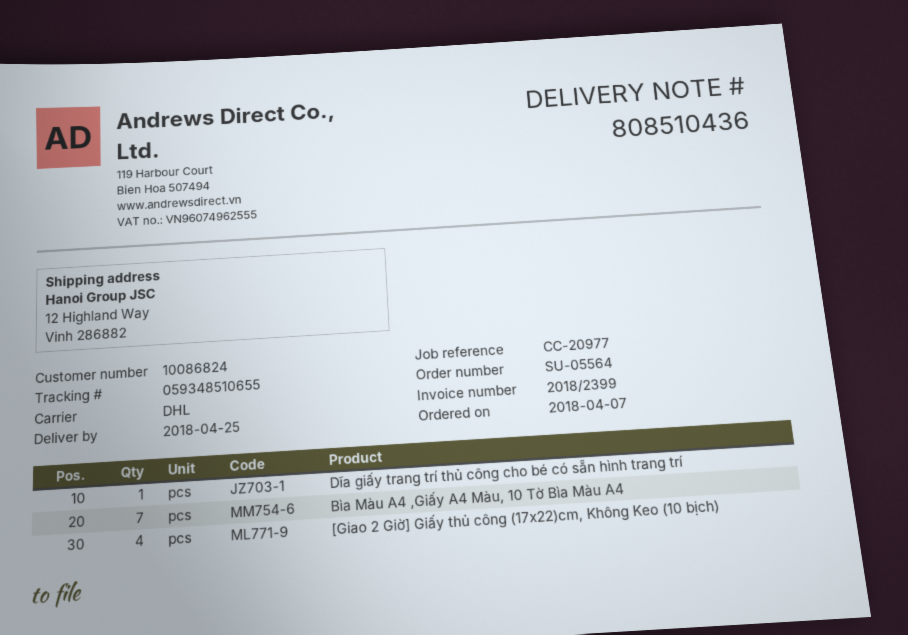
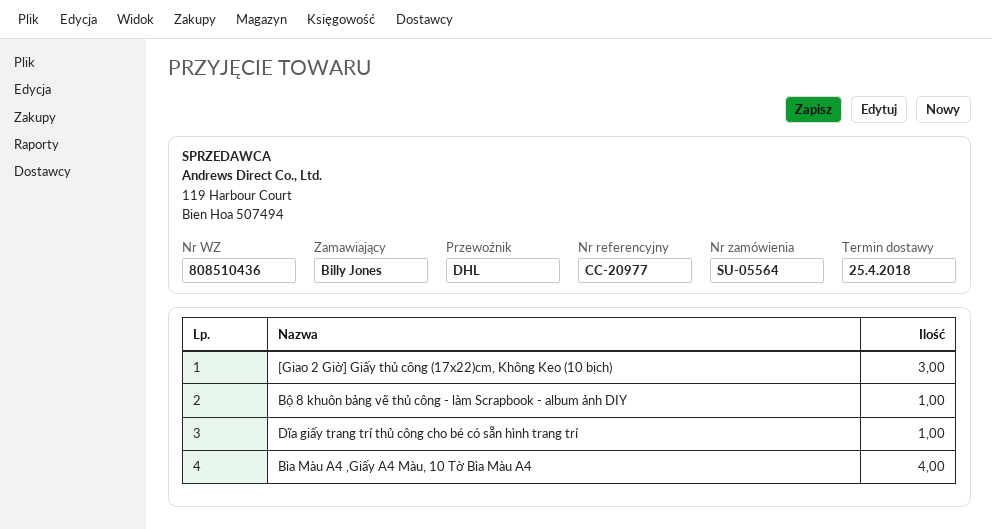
Bìa Màu A4 ,Giấy A4 Màu, 10 Tờ Bìa Màu A4: 7 -> 4
[Giao 2 Giờ] Giấy thủ công (17x22)cm, Không Keo (10 bịch): 4 -> 3
Bộ 8 khuôn bảng vẽ thủ công - làm Scrapbook - album ảnh DIY: none -> 1

